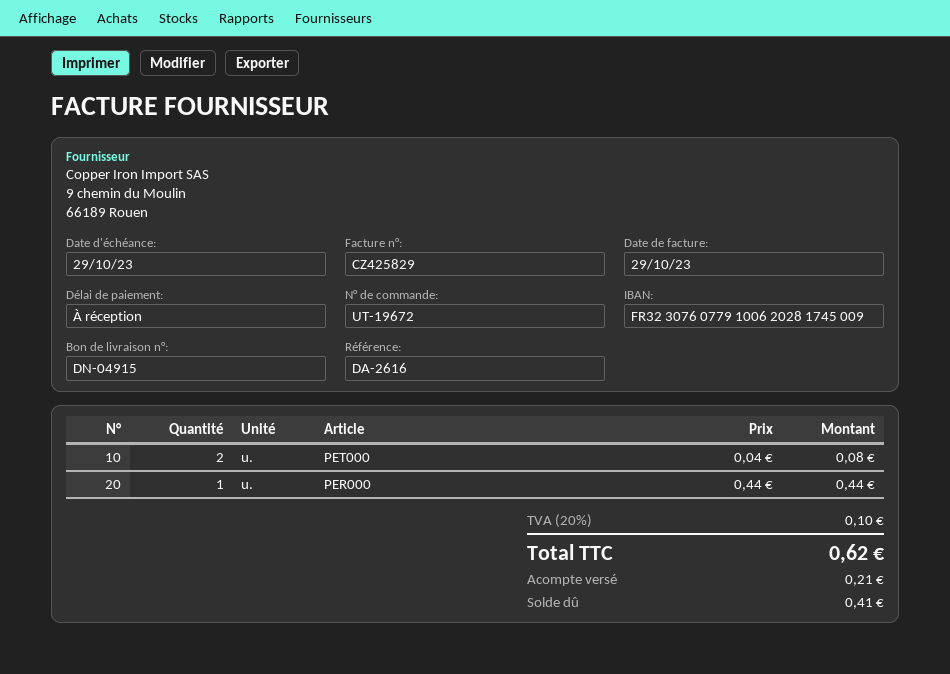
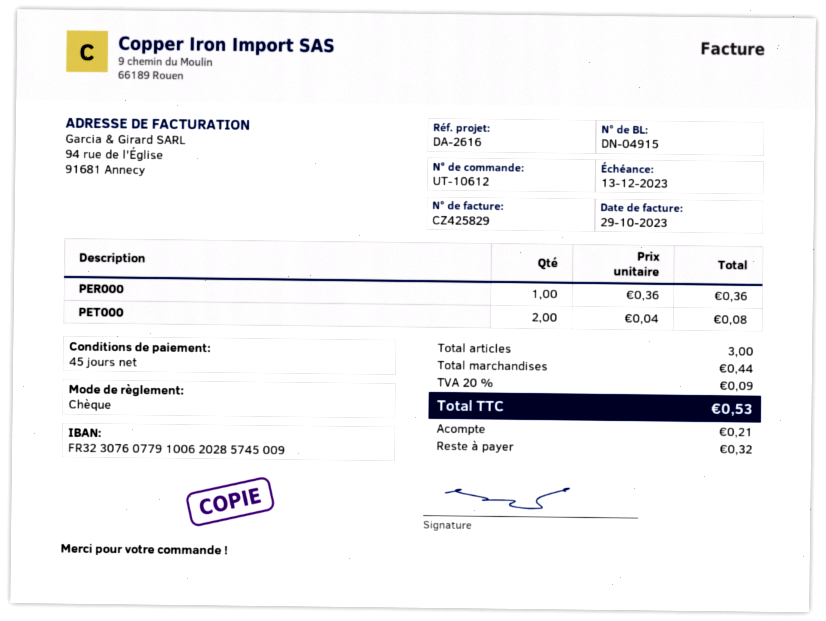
order number: UT-19672 -> UT-10612
payment terms: on receipt -> 45 days
due date: 2023-10-29 -> 2023-12-13
bank account: FR3230760779100620281745009 -> FR3230760779100620285745009
PER000: 1 x 0.44 = 0.44 -> 1 x 0.36 = 0.36
tax: 20% = 0.10 -> 20% = 0.09
total: 0.62 -> 0.53
balance: 0.41 -> 0.32

